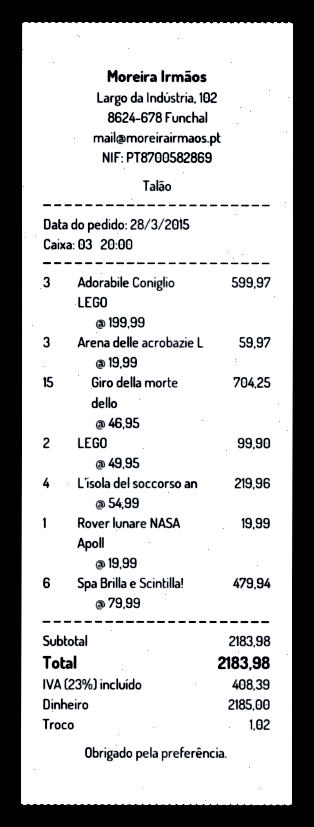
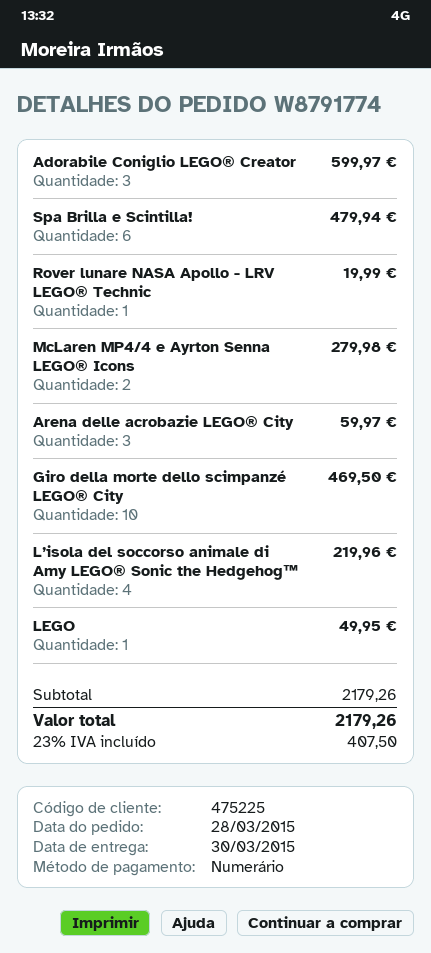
Giro della morte dello: 15 for 704.25 -> 10 for 469.50
LEGO: 2 for 99.90 -> 1 for 49.95
McLaren MP4/4 e Ayrton Senna LEGO® Icons: none -> 2 for 279.98
subtotal: 2183.98 -> 2179.26
tax: 23% = 408.39 -> 23% = 407.50
total: 2183.98 -> 2179.26

